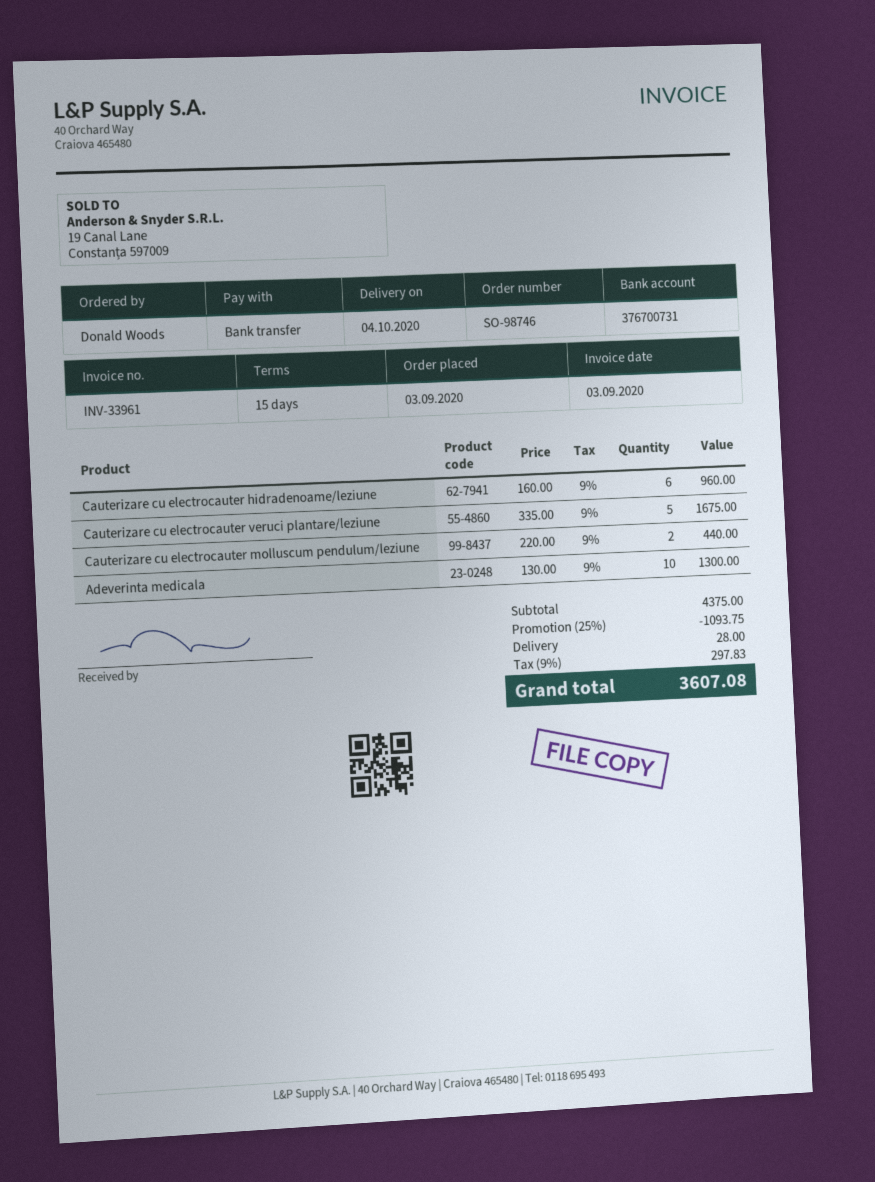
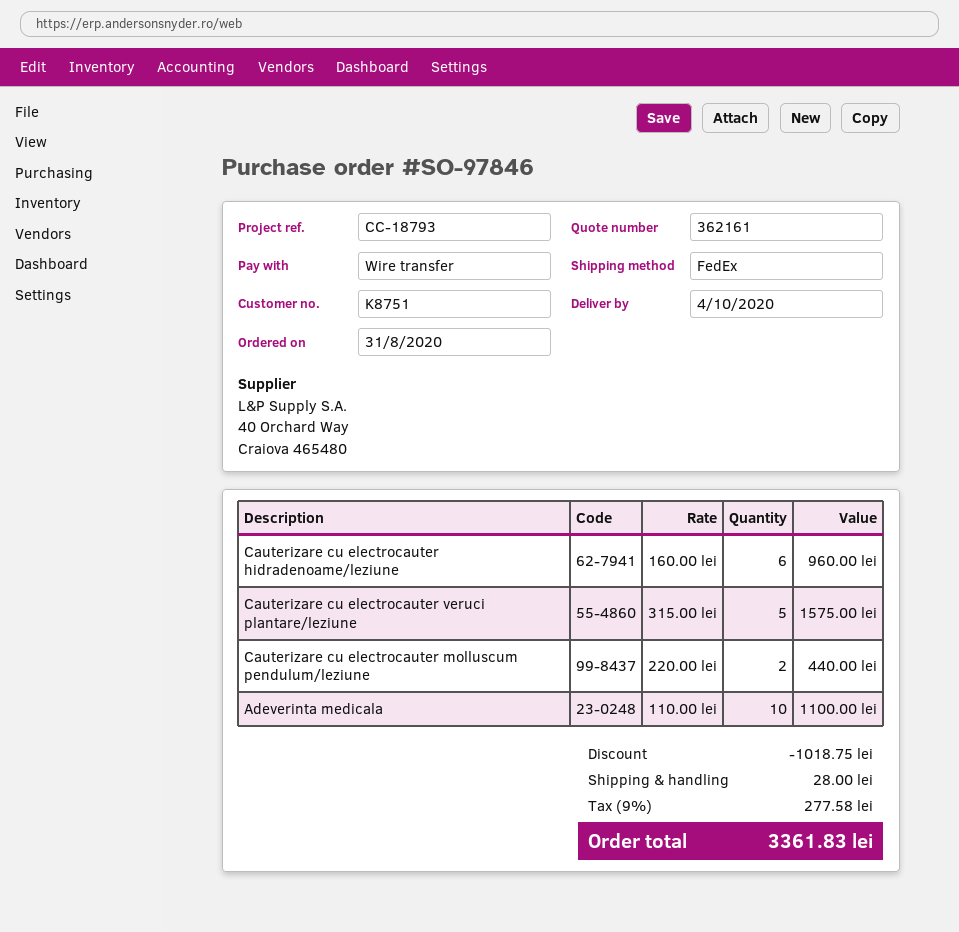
order number: SO-98746 -> SO-97846
order date: 2020-09-03 -> 2020-08-31
Cauterizare cu electrocauter veruci plantare/leziune: 5 x 335.00 = 1675.00 -> 5 x 315.00 = 1575.00
Adeverinta medicala: 10 x 130.00 = 1300.00 -> 10 x 110.00 = 1100.00
discount: 1093.75 -> 1018.75
tax: 9% = 297.83 -> 9% = 277.58
total: 3607.08 -> 3361.83

